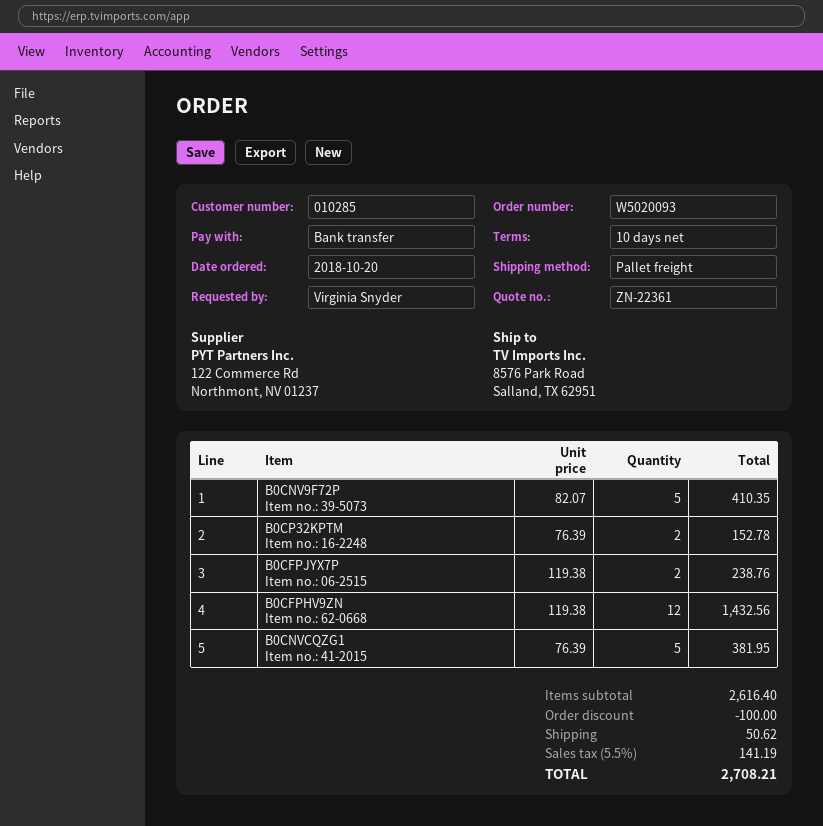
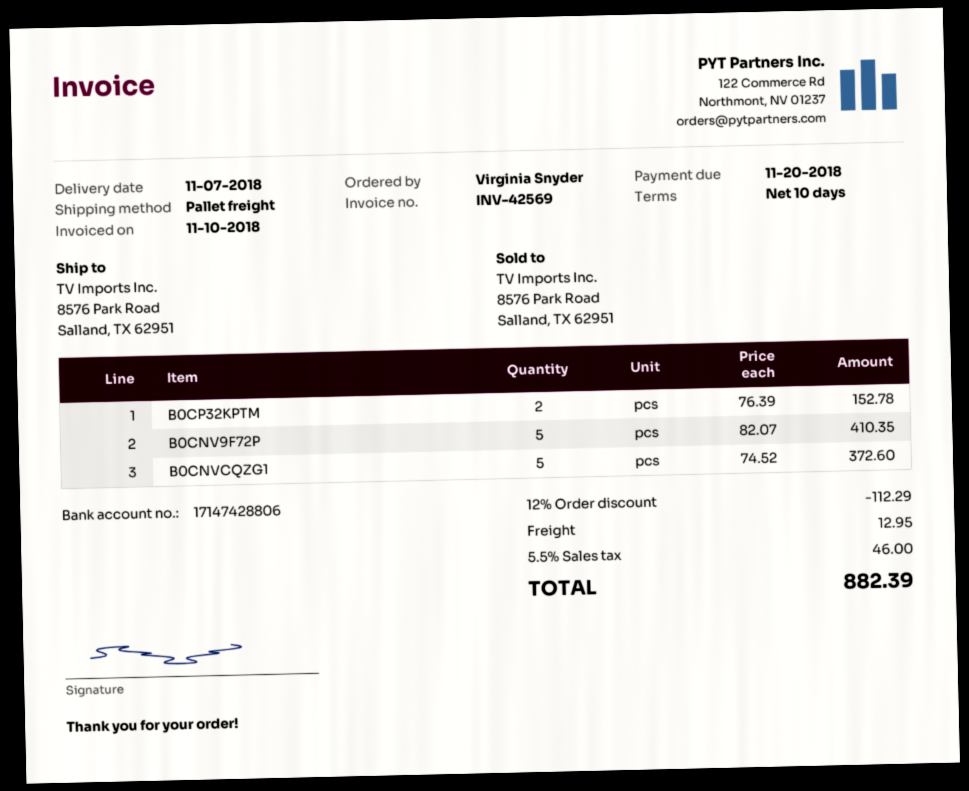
B0CFPJYX7P: 2 x 119.38 = 238.76 -> none
B0CFPHV9ZN: 12 x 119.38 = 1432.56 -> none
B0CNVCQZG1: 5 x 76.39 = 381.95 -> 5 x 74.52 = 372.60
discount: 100.00 -> 112.29
shipping: 50.62 -> 12.95
tax: 5.5% = 141.19 -> 5.5% = 46.00
total: 2708.21 -> 882.39

